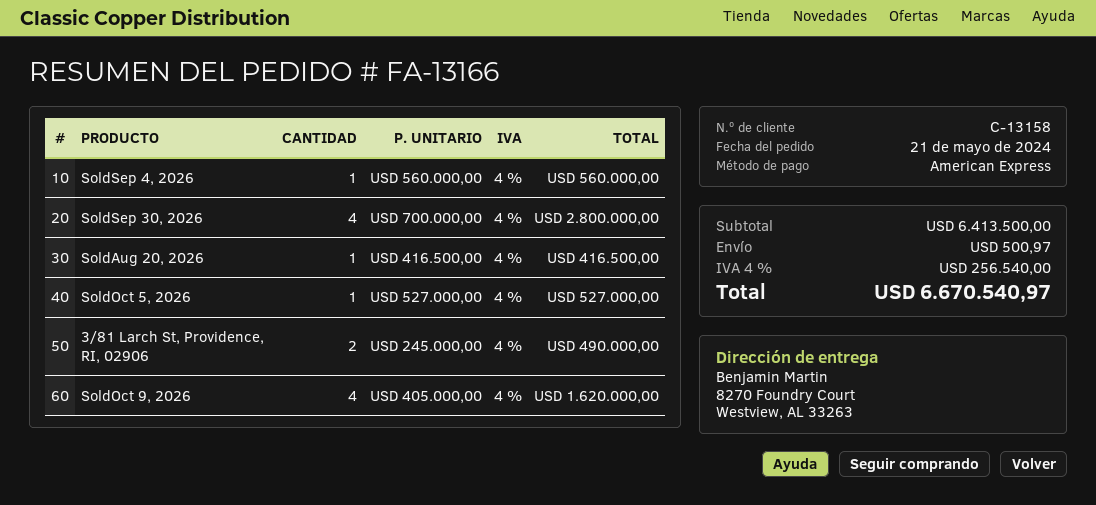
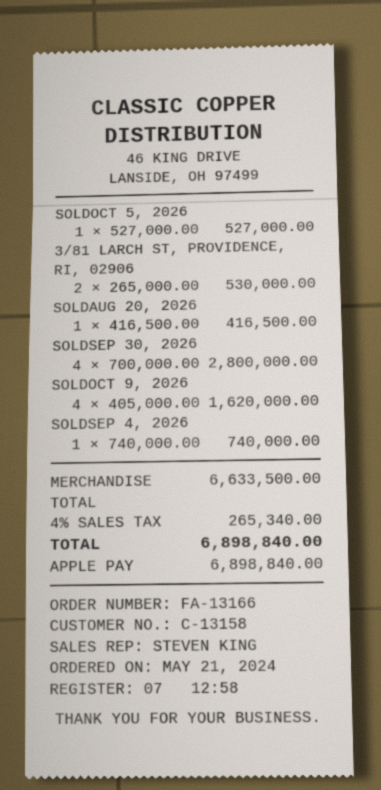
payment method: American Express -> Apple Pay
SoldSep 4, 2026: 1 x 560000.00 = 560000.00 -> 1 x 740000.00 = 740000.00
3/81 Larch St, Providence, RI, 02906: 2 x 245000.00 = 490000.00 -> 2 x 265000.00 = 530000.00
subtotal: 6413500.00 -> 6633500.00
shipping: 500.97 -> none
tax: 4% = 256540.00 -> 4% = 265340.00
total: 6670540.97 -> 6898840.00

